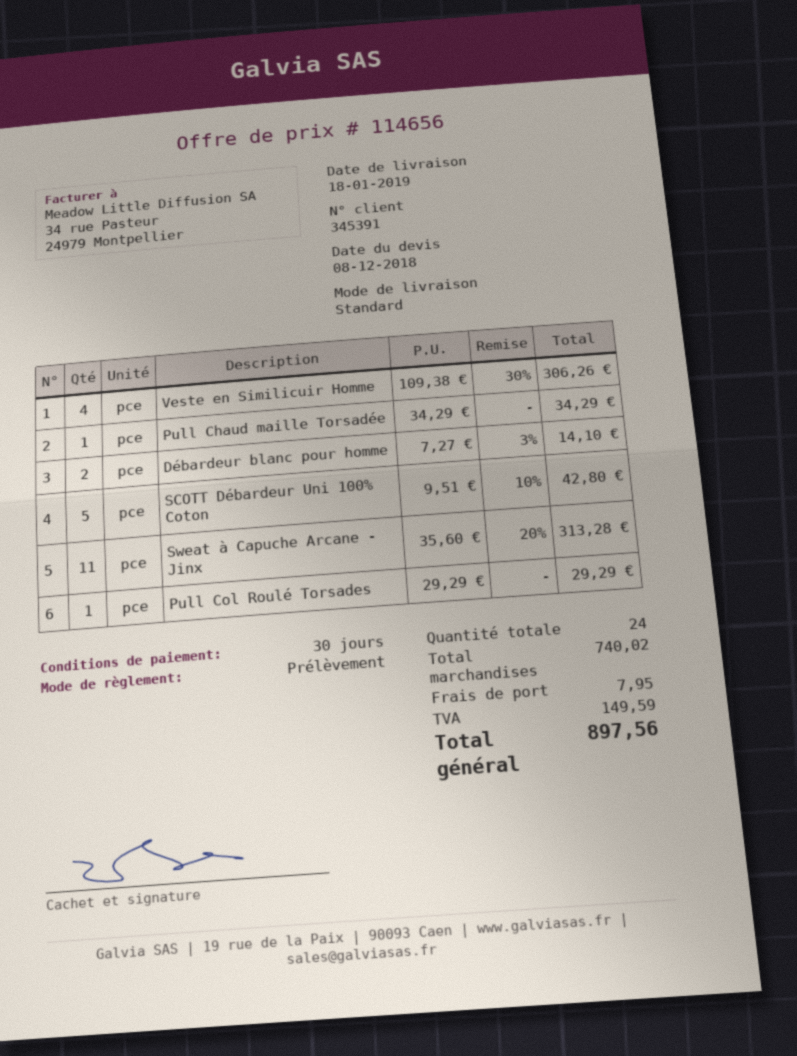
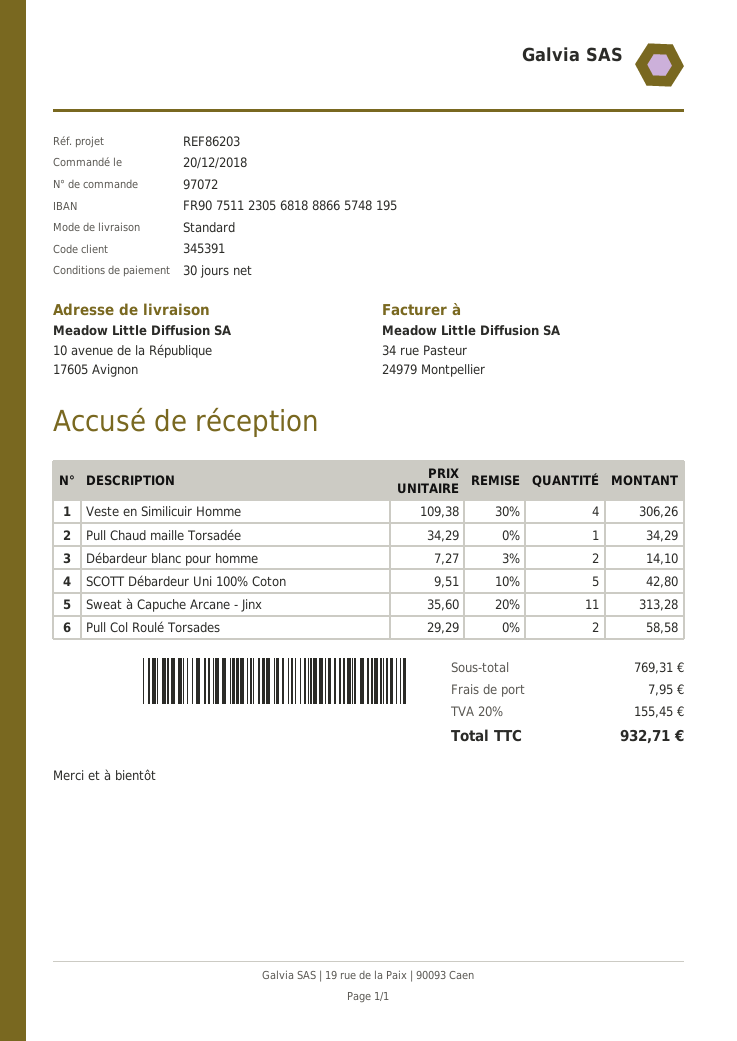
Pull Col Roulé Torsades: 1 x 29.29 = 29.29 -> 2 x 29.29 = 58.58
subtotal: 740.02 -> 769.31
tax: 149.59 -> 155.45
total: 897.56 -> 932.71

